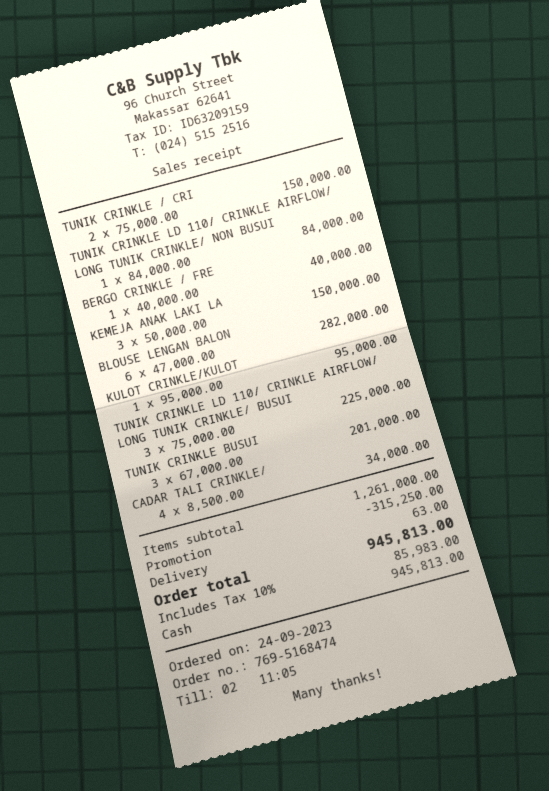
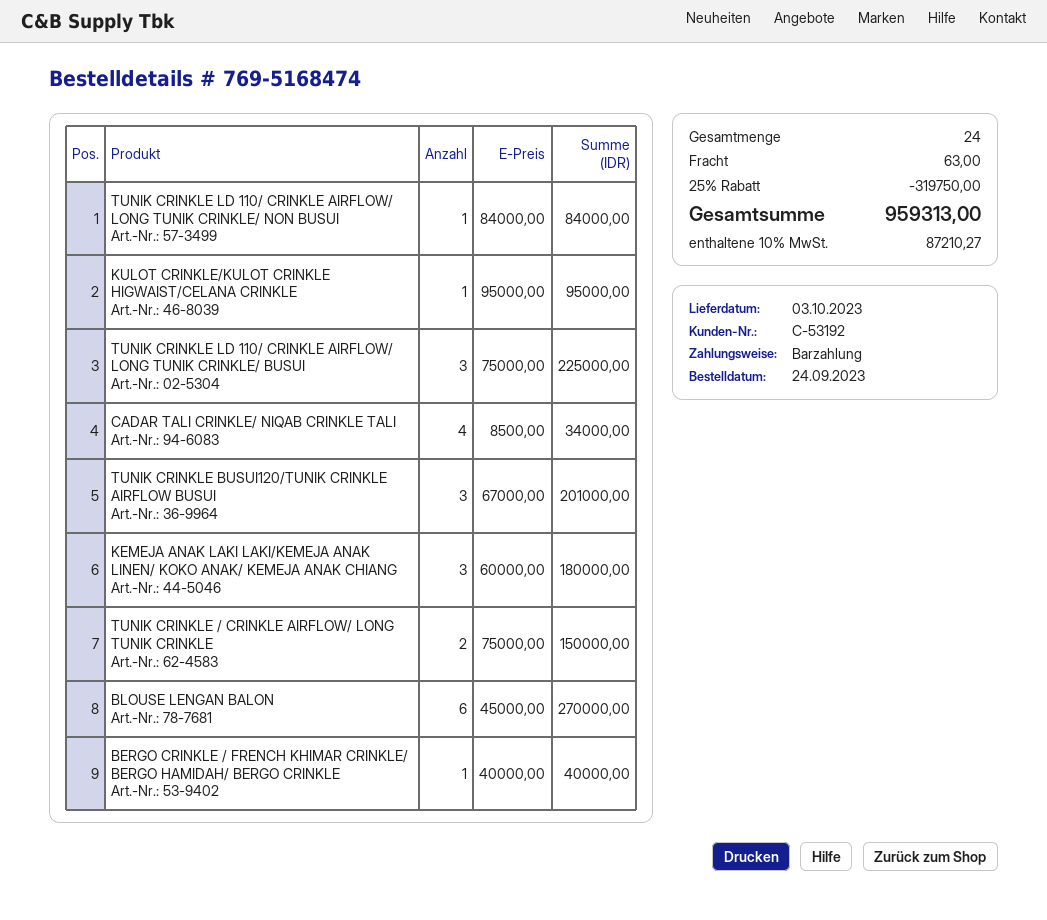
KEMEJA ANAK LAKI LA: 3 x 50000.00 = 150000.00 -> 3 x 60000.00 = 180000.00
BLOUSE LENGAN BALON: 6 x 47000.00 = 282000.00 -> 6 x 45000.00 = 270000.00
discount: 315250.00 -> 319750.00
tax: 10% = 85983.00 -> 10% = 87210.27
total: 945813.00 -> 959313.00

